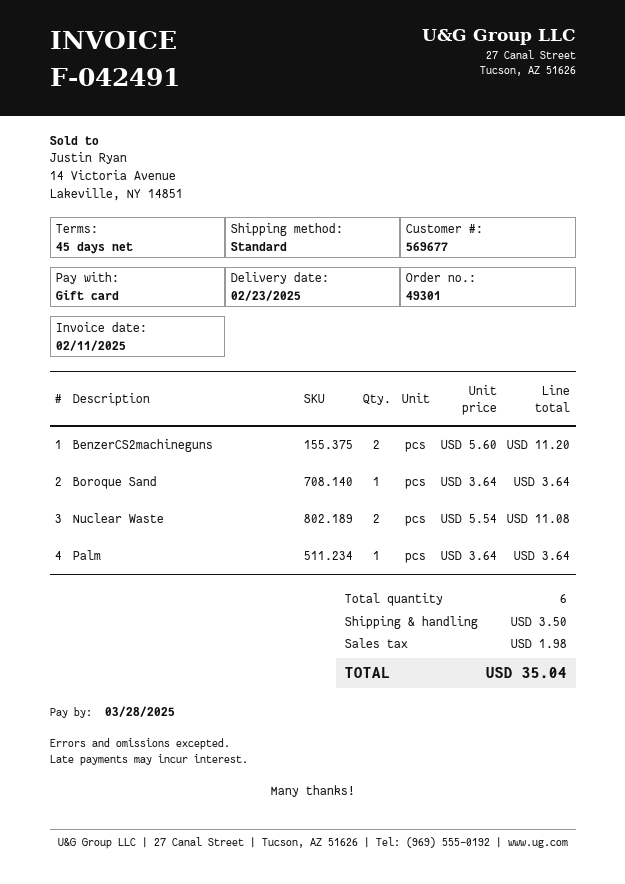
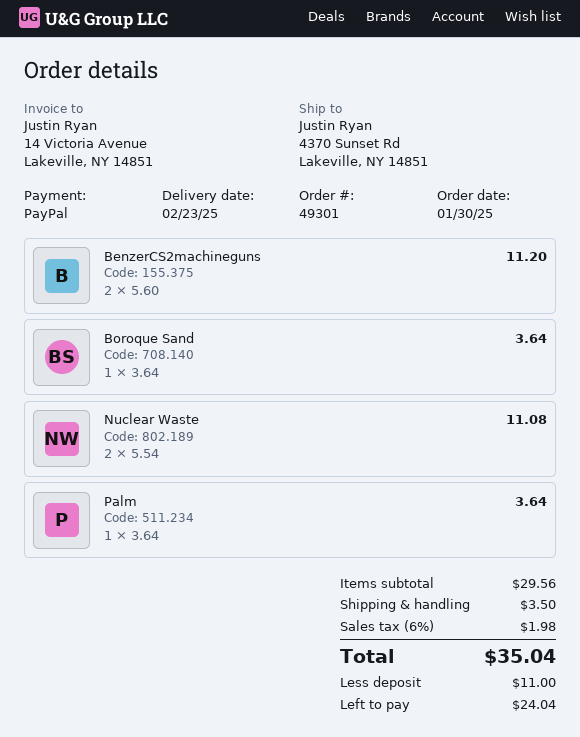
payment method: gift card -> PayPal

